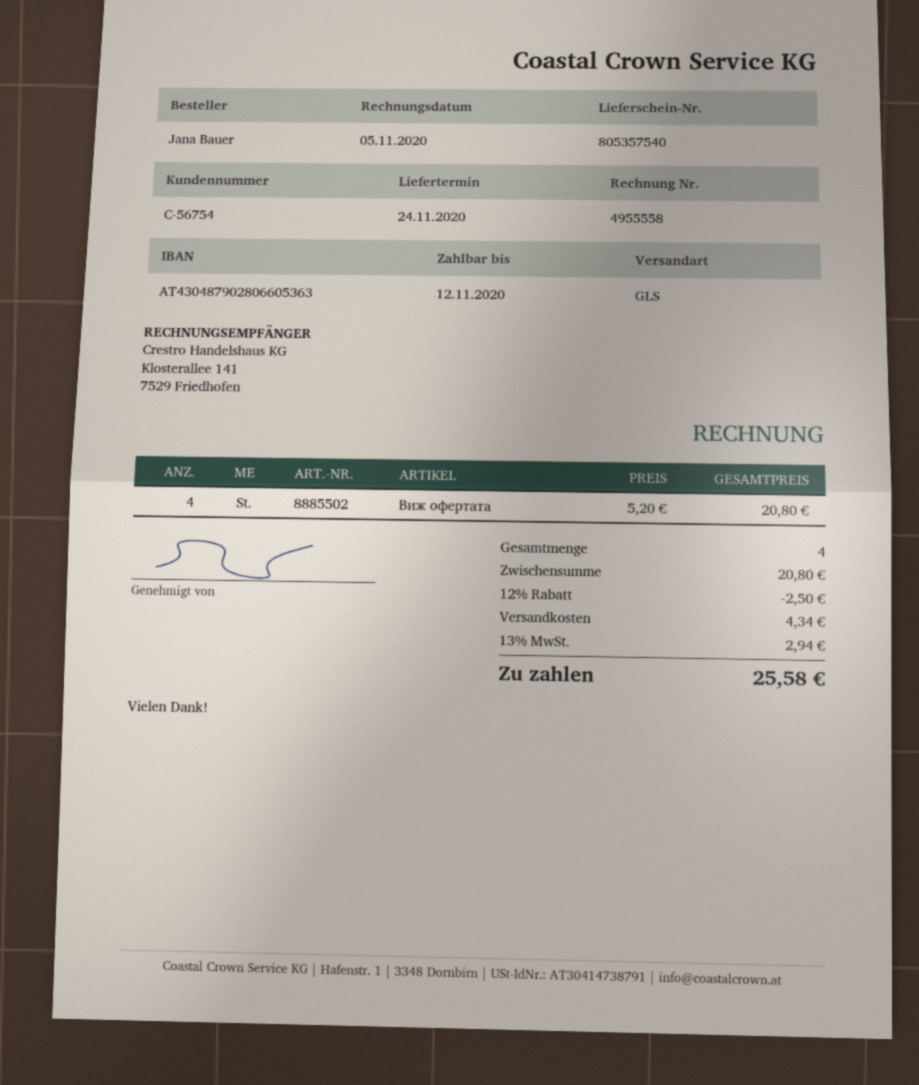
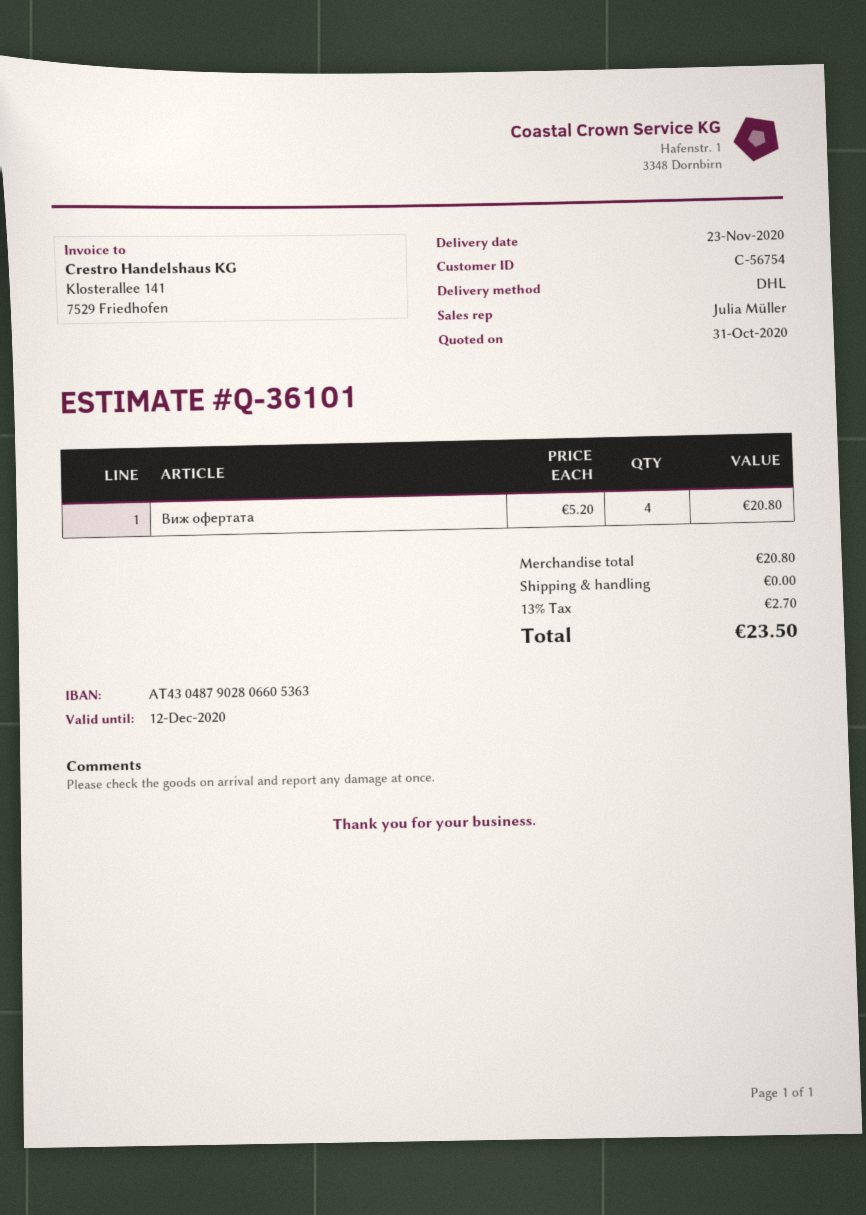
delivery date: 2020-11-24 -> 2020-11-23
shipping method: GLS -> DHL
discount: 12% = 2.50 -> none
shipping: 4.34 -> 0.00
tax: 13% = 2.94 -> 13% = 2.70
total: 25.58 -> 23.50

